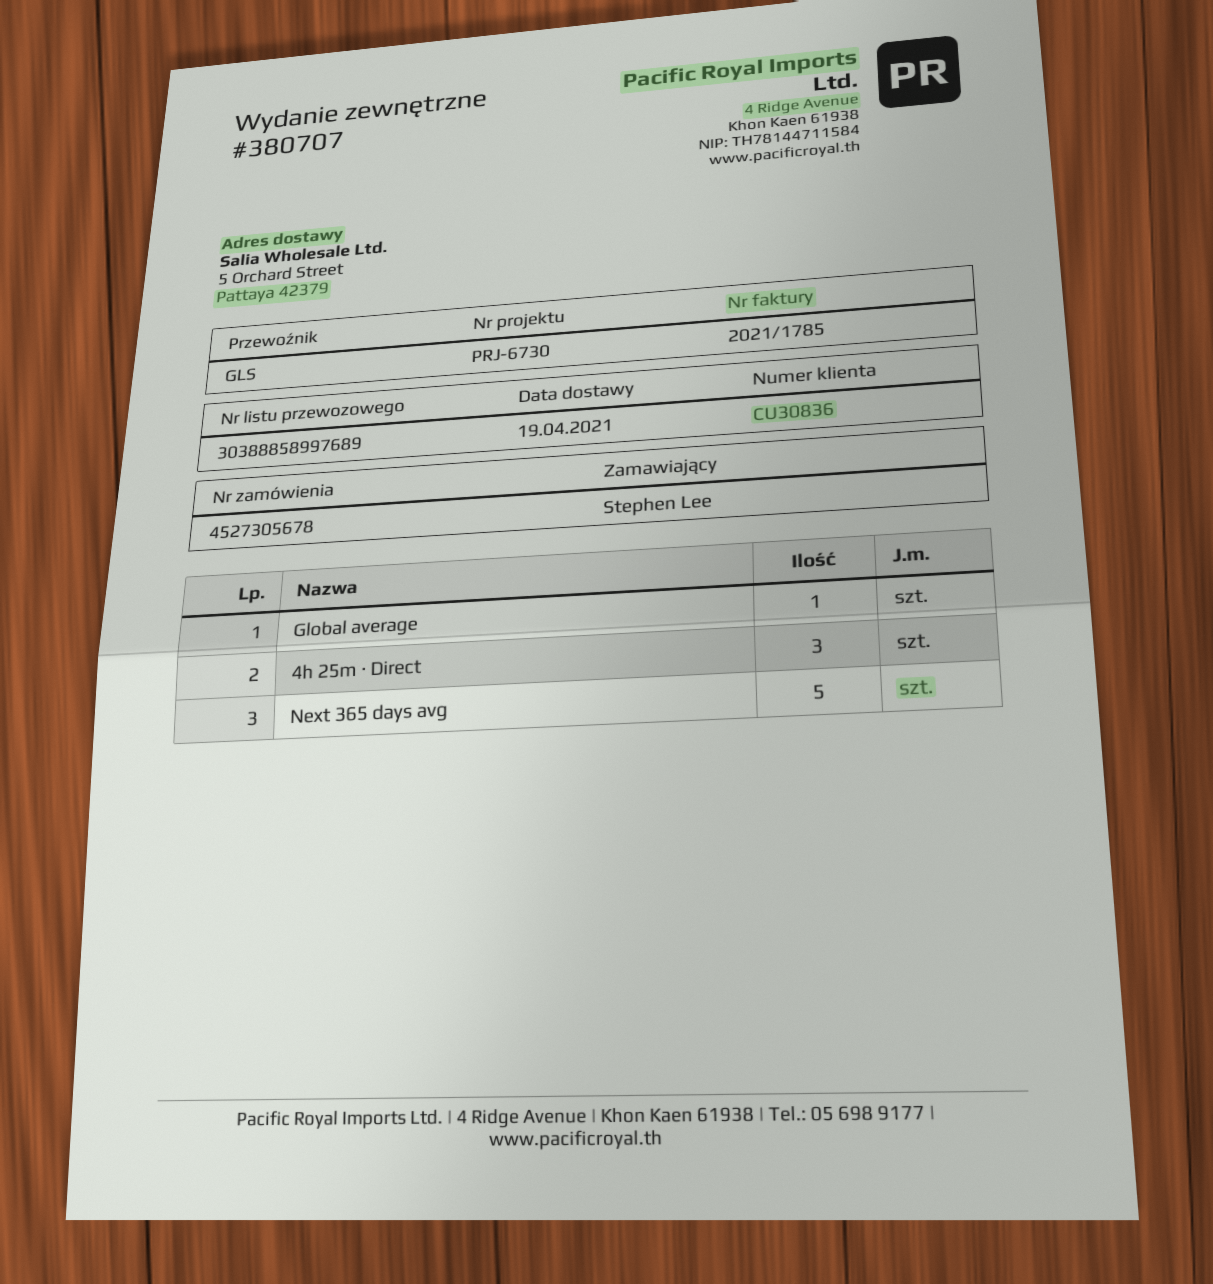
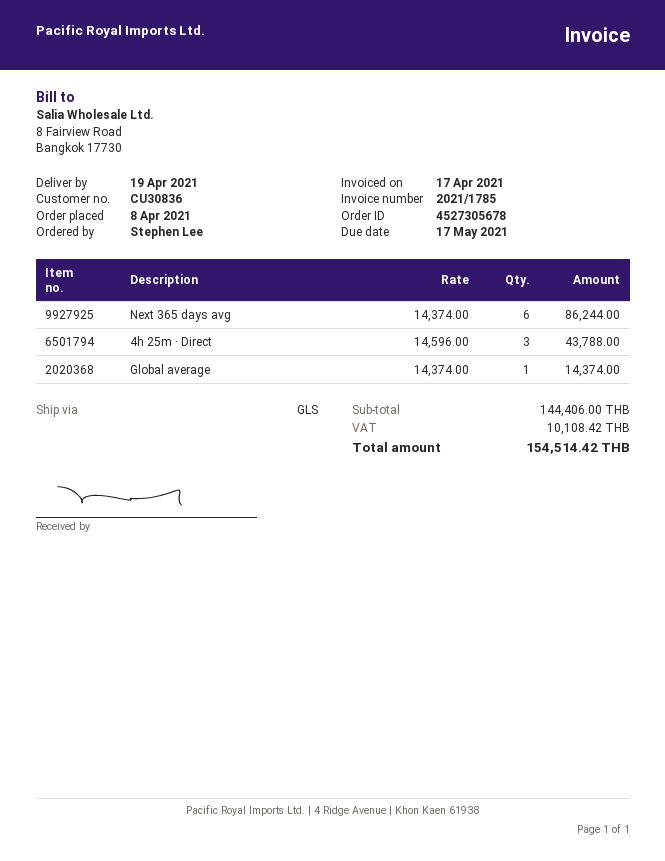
Next 365 days avg: 5 -> 6

